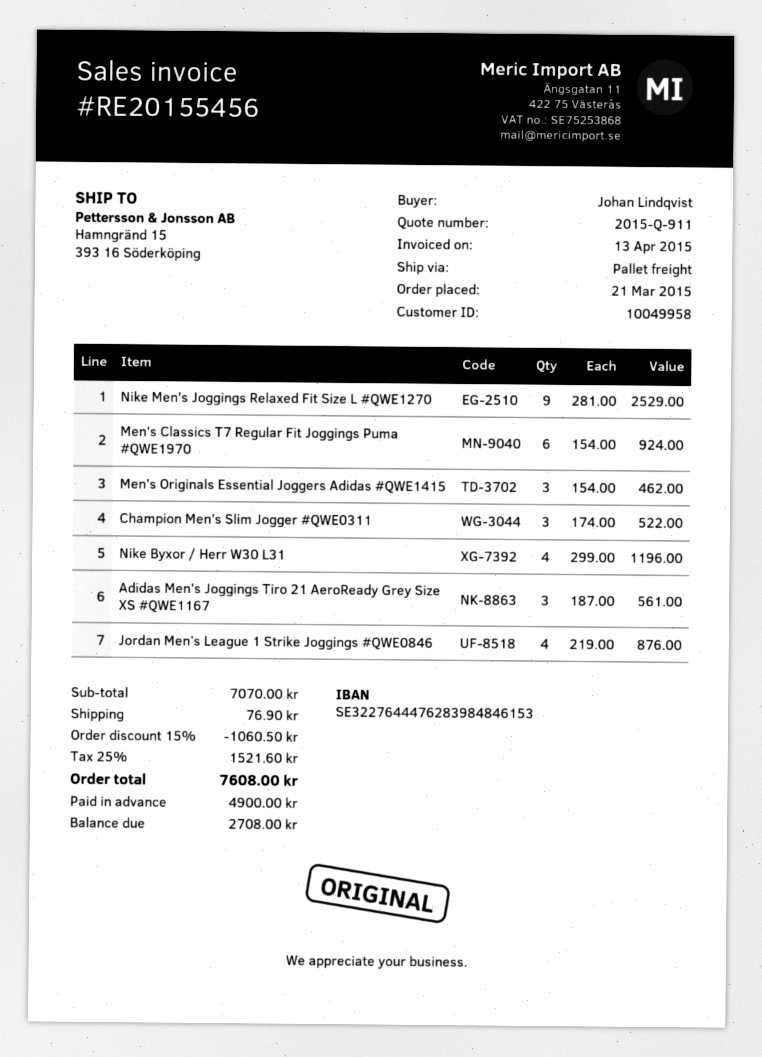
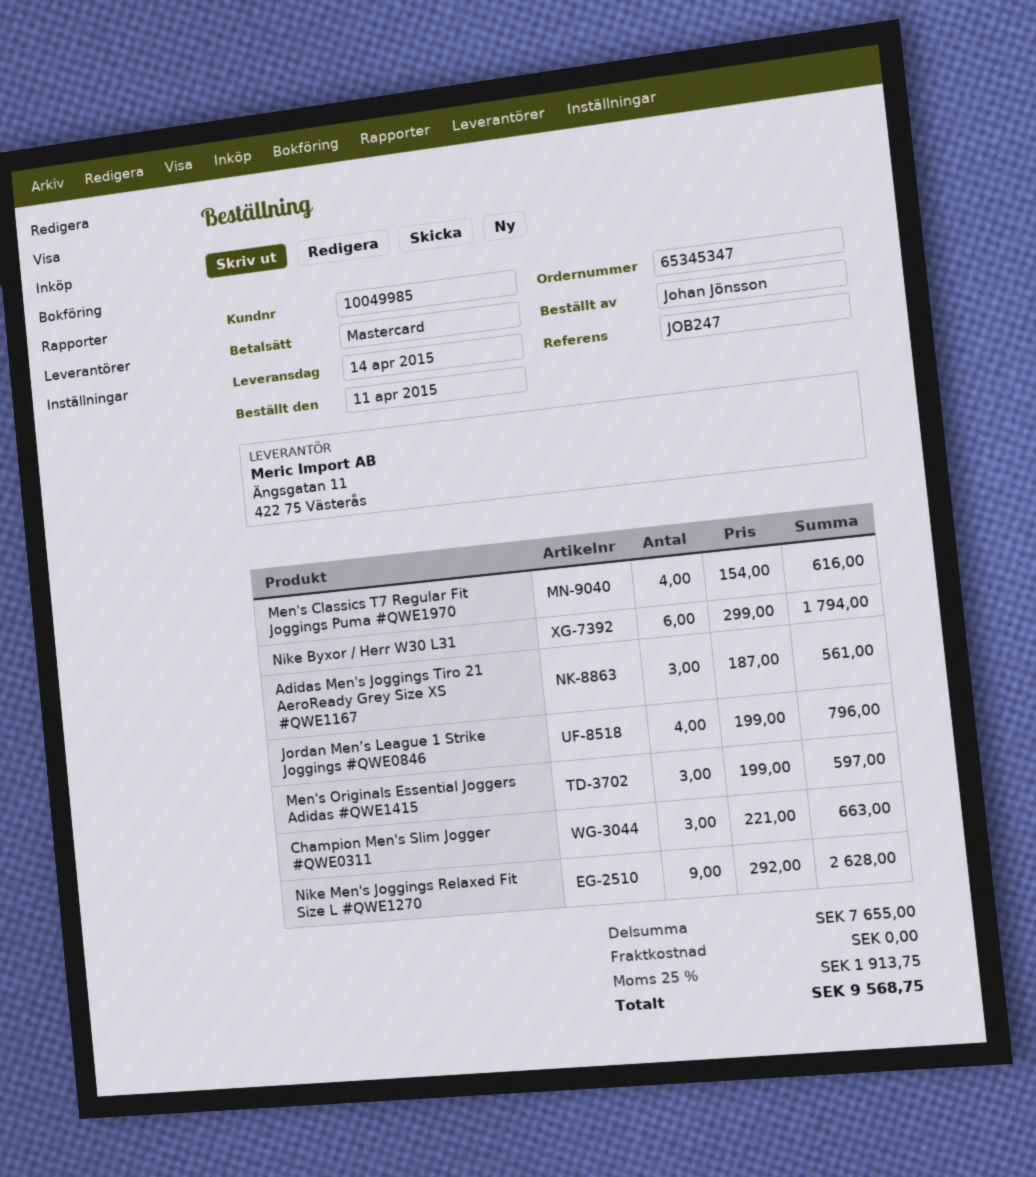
order date: 2015-03-21 -> 2015-04-11
customer number: 10049958 -> 10049985
ordered by: Johan Lindqvist -> Johan Jönsson
Nike Men's Joggings Relaxed Fit Size L #QWE1270: 9 x 281.00 = 2529.00 -> 9 x 292.00 = 2628.00
Men's Classics T7 Regular Fit Joggings Puma #QWE1970: 6 x 154.00 = 924.00 -> 4 x 154.00 = 616.00
Men's Originals Essential Joggers Adidas #QWE1415: 3 x 154.00 = 462.00 -> 3 x 199.00 = 597.00
Champion Men's Slim Jogger #QWE0311: 3 x 174.00 = 522.00 -> 3 x 221.00 = 663.00
Nike Byxor / Herr W30 L31: 4 x 299.00 = 1196.00 -> 6 x 299.00 = 1794.00
Jordan Men’s League 1 Strike Joggings #QWE0846: 4 x 219.00 = 876.00 -> 4 x 199.00 = 796.00
subtotal: 7070.00 -> 7655.00
discount: 15% = 1060.50 -> none
shipping: 76.90 -> 0.00
tax: 25% = 1521.60 -> 25% = 1913.75
total: 7608.00 -> 9568.75

